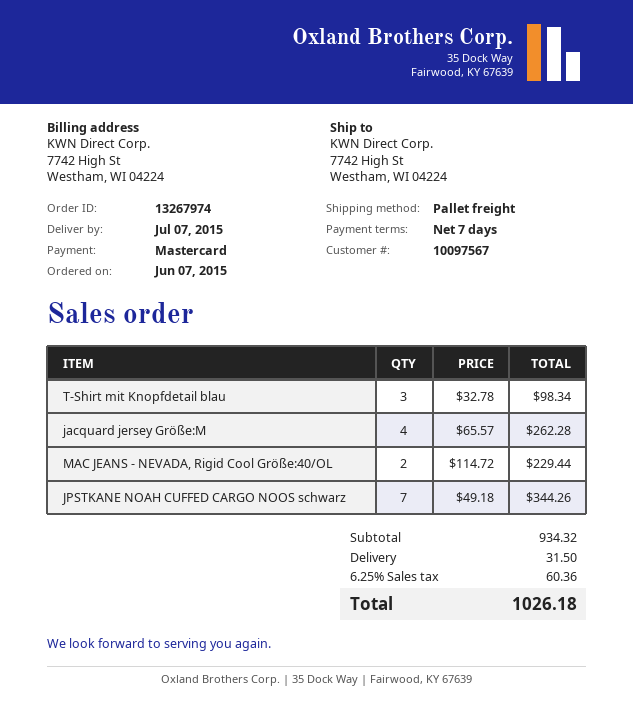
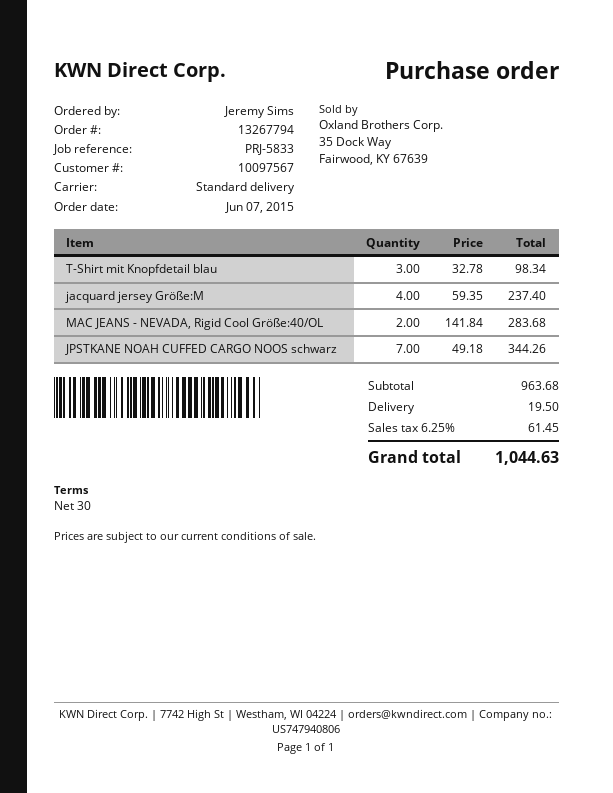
order number: 13267974 -> 13267794
payment terms: 7 days -> 30 days
shipping method: pallet freight -> standard
jacquard jersey Größe:M: 4 x 65.57 = 262.28 -> 4 x 59.35 = 237.40
MAC JEANS - NEVADA, Rigid Cool Größe:40/OL: 2 x 114.72 = 229.44 -> 2 x 141.84 = 283.68
subtotal: 934.32 -> 963.68
shipping: 31.50 -> 19.50
tax: 6.25% = 60.36 -> 6.25% = 61.45
total: 1026.18 -> 1044.63

